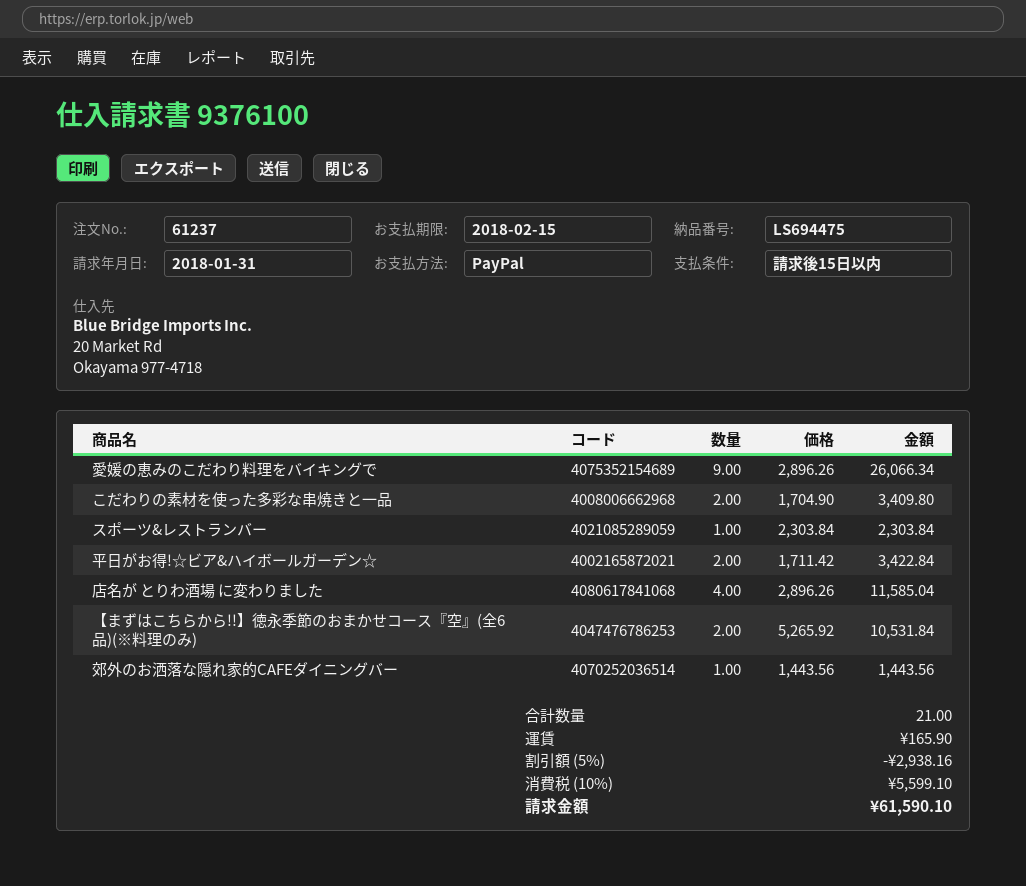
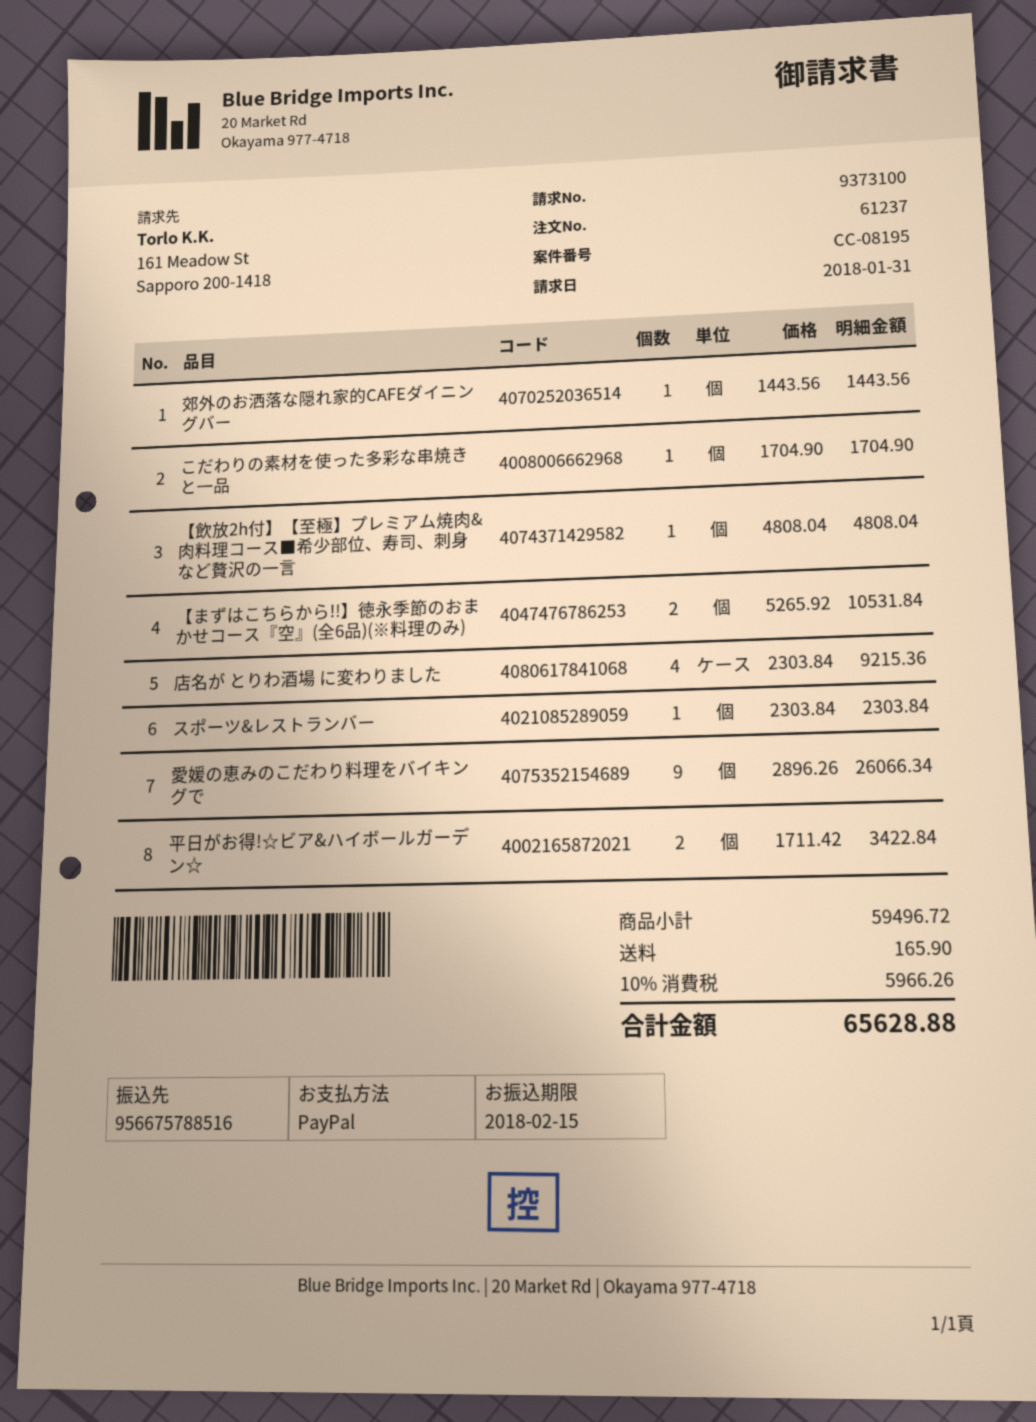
invoice number: 9376100 -> 9373100
こだわりの素材を使った多彩な串焼きと一品: 2 x 1704.90 = 3409.80 -> 1 x 1704.90 = 1704.90
店名が とりわ酒場 に変わりました: 4 x 2896.26 = 11585.04 -> 4 x 2303.84 = 9215.36
【飲放2h付】【至極】プレミアム焼肉&肉料理コース■希少部位、寿司、刺身など贅沢の一言: none -> 1 x 4808.04 = 4808.04
discount: 5% = 2938.16 -> none
tax: 10% = 5599.10 -> 10% = 5966.26
total: 61590.10 -> 65628.88

